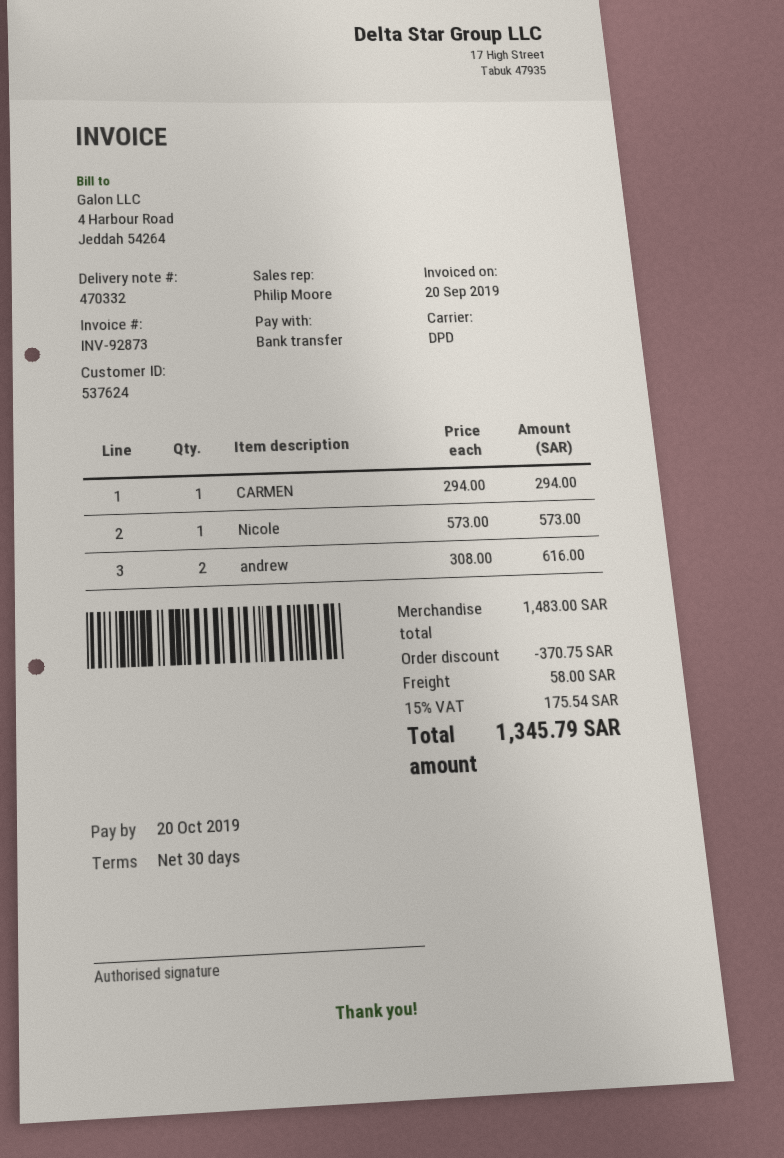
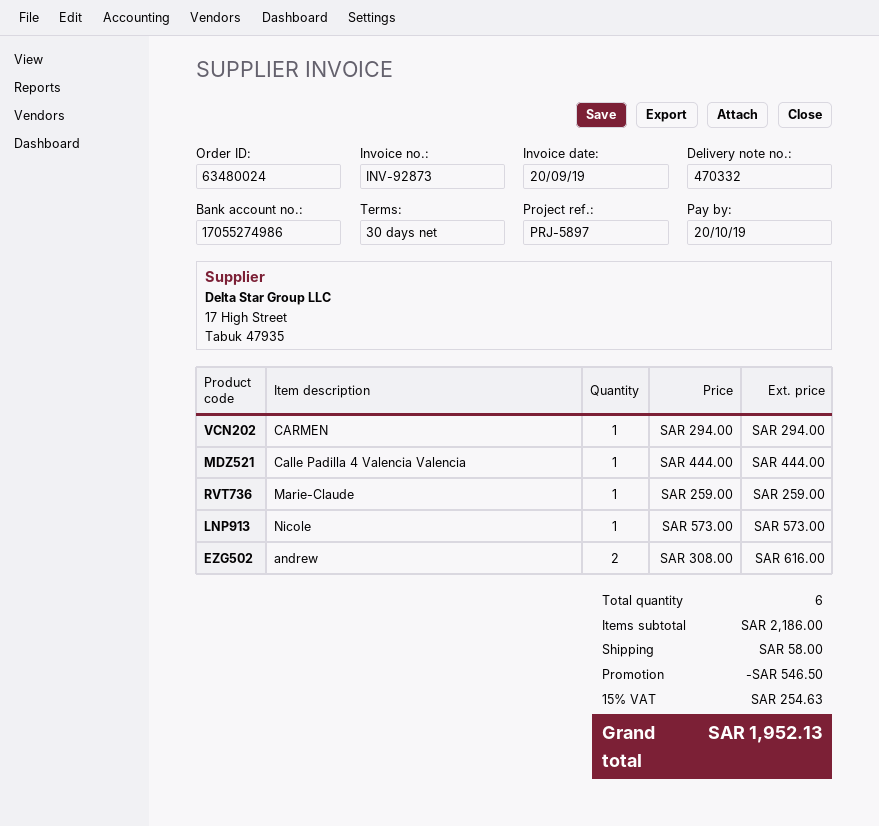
Calle Padilla 4 Valencia Valencia: none -> 1 x 444.00 = 444.00
Marie-Claude: none -> 1 x 259.00 = 259.00
subtotal: 1483.00 -> 2186.00
discount: 370.75 -> 546.50
tax: 15% = 175.54 -> 15% = 254.63
total: 1345.79 -> 1952.13

